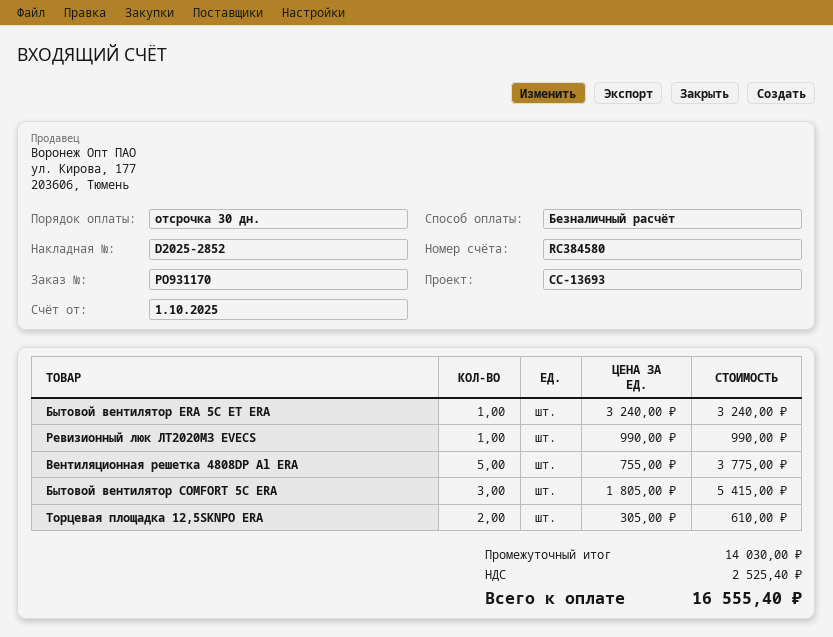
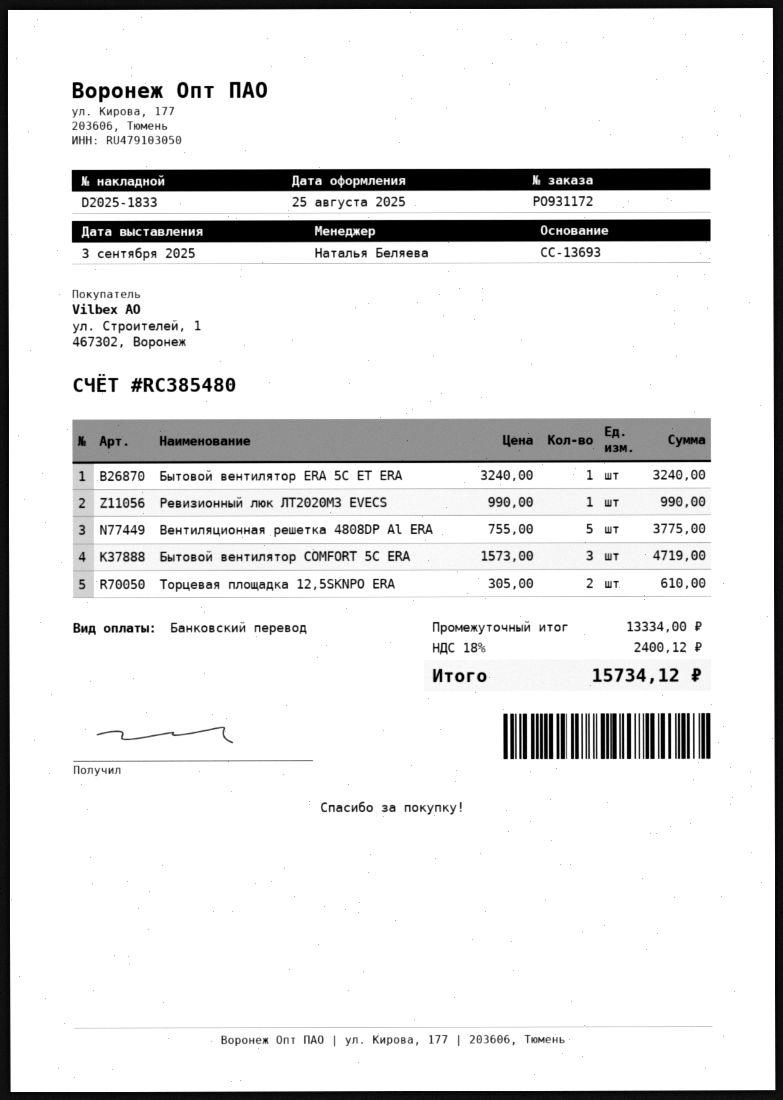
order number: PO931170 -> PO931172
delivery note number: D2025-2852 -> D2025-1833
invoice number: RC384580 -> RC385480
invoice date: 2025-10-01 -> 2025-09-03
Бытовой вентилятор COMFORT 5C ERA: 3 x 1805.00 = 5415.00 -> 3 x 1573.00 = 4719.00
subtotal: 14030.00 -> 13334.00
tax: 2525.40 -> 2400.12
total: 16555.40 -> 15734.12

